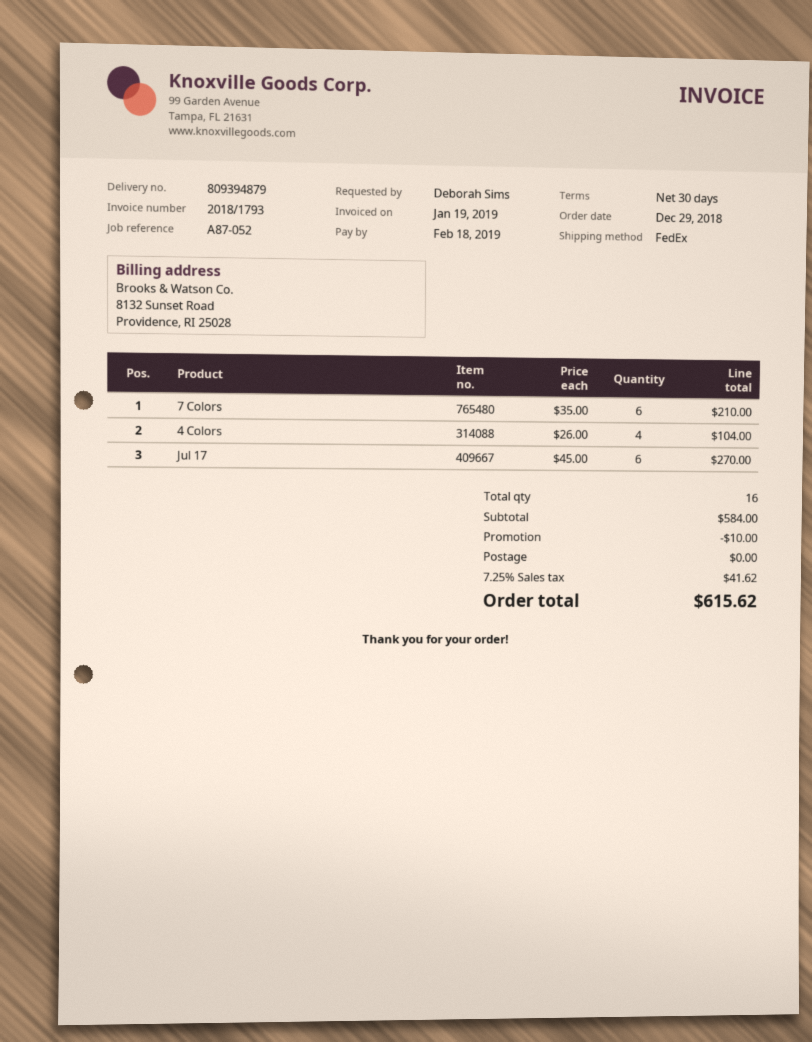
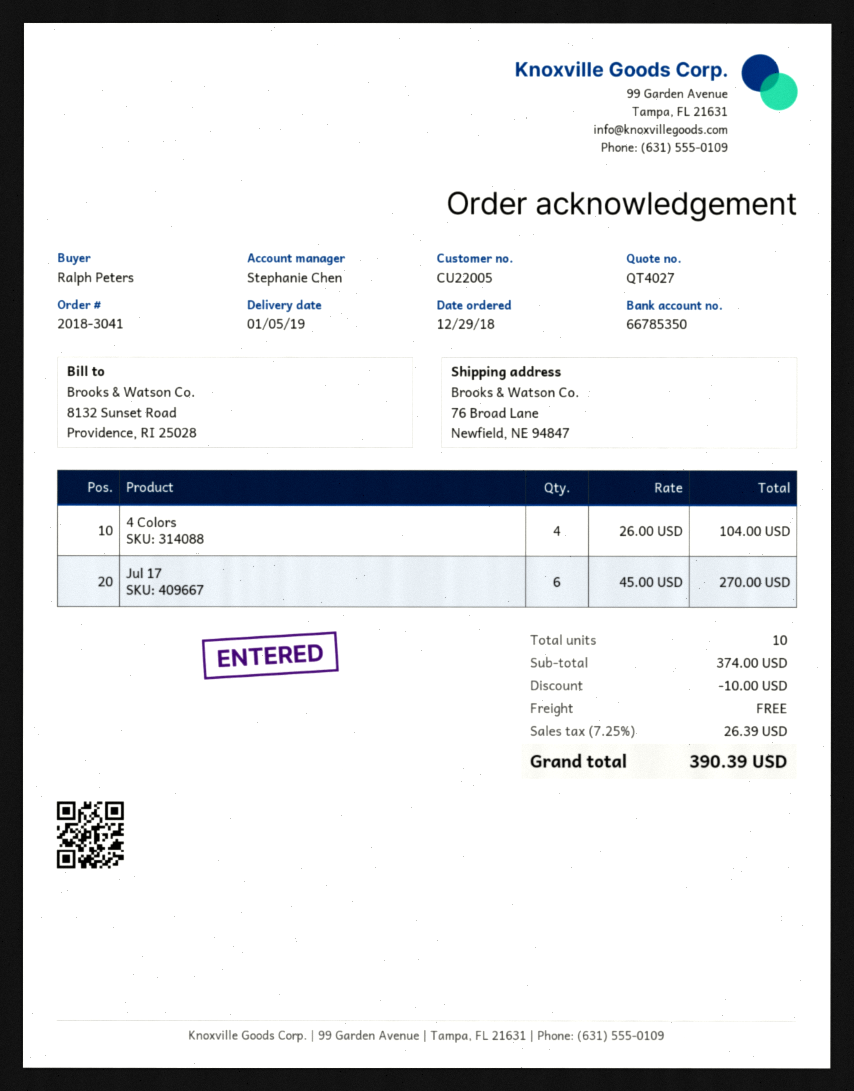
ordered by: Deborah Sims -> Ralph Peters
7 Colors: 6 x 35.00 = 210.00 -> none
total quantity: 16 -> 10
subtotal: 584.00 -> 374.00
tax: 7.25% = 41.62 -> 7.25% = 26.39
total: 615.62 -> 390.39

